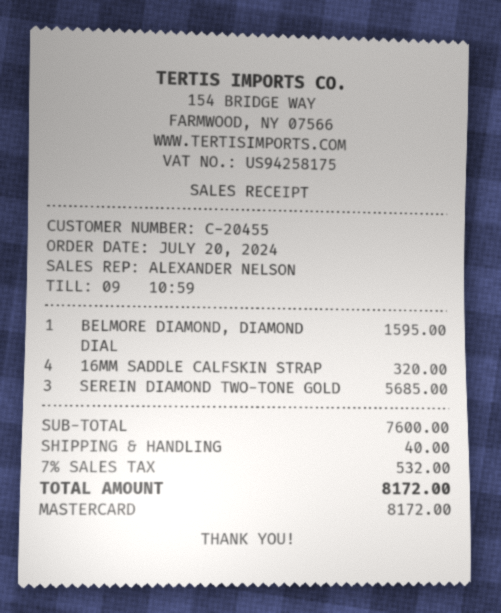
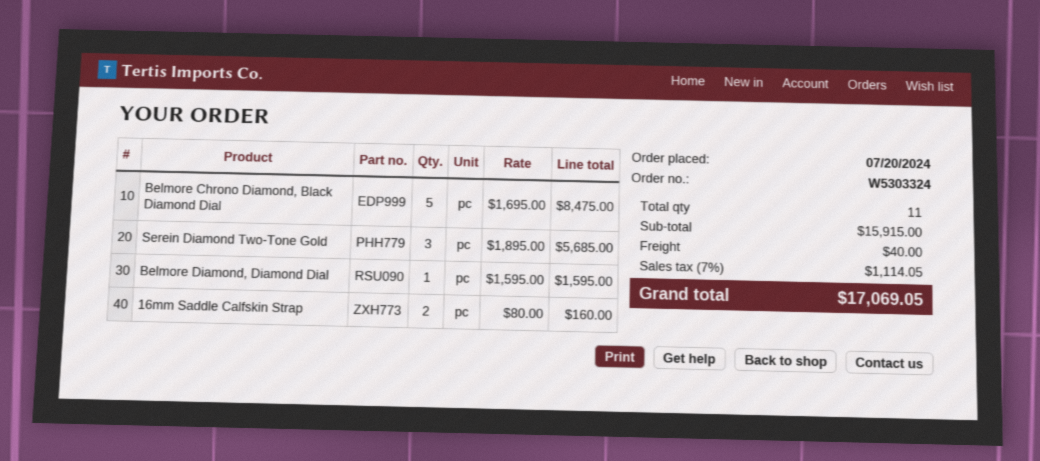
16MM SADDLE CALFSKIN STRAP: 4 for 320.00 -> 2 for 160.00
Belmore Chrono Diamond, Black Diamond Dial: none -> 5 for 8475.00
subtotal: 7600.00 -> 15915.00
tax: 7% = 532.00 -> 7% = 1114.05
total: 8172.00 -> 17069.05

